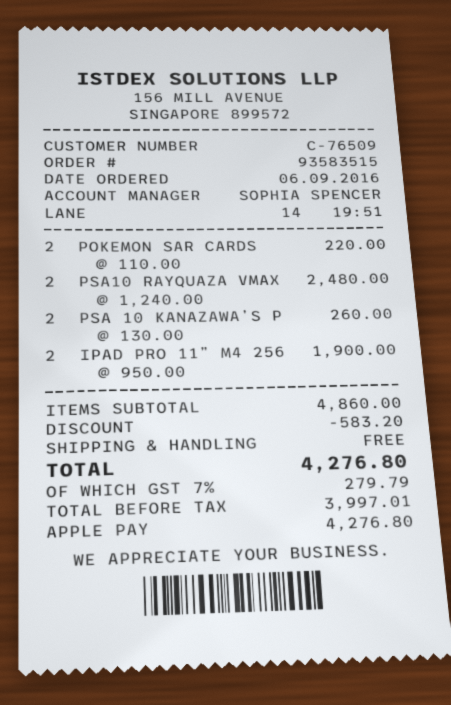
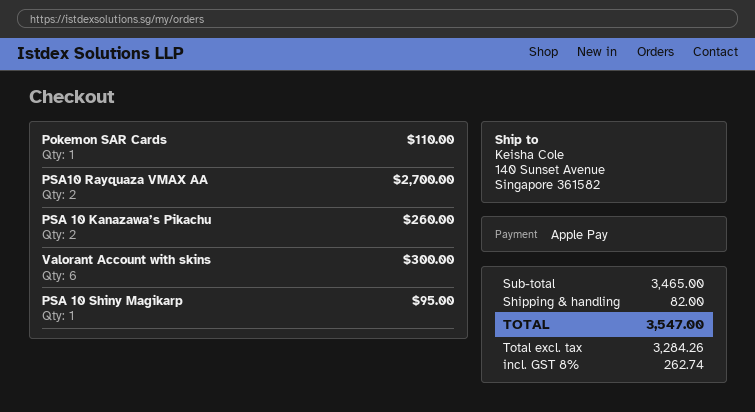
POKEMON SAR CARDS: 2 for 220.00 -> 1 for 110.00
PSA10 RAYQUAZA VMAX: 2 for 2480.00 -> 2 for 2700.00
IPAD PRO 11” M4 256: 2 for 1900.00 -> none
Valorant Account with skins: none -> 6 for 300.00
PSA 10 Shiny Magikarp: none -> 1 for 95.00
subtotal: 4860.00 -> 3465.00
discount: 583.20 -> none
shipping: 0.00 -> 82.00
net: 3997.01 -> 3284.26
tax: 7% = 279.79 -> 8% = 262.74
total: 4276.80 -> 3547.00

